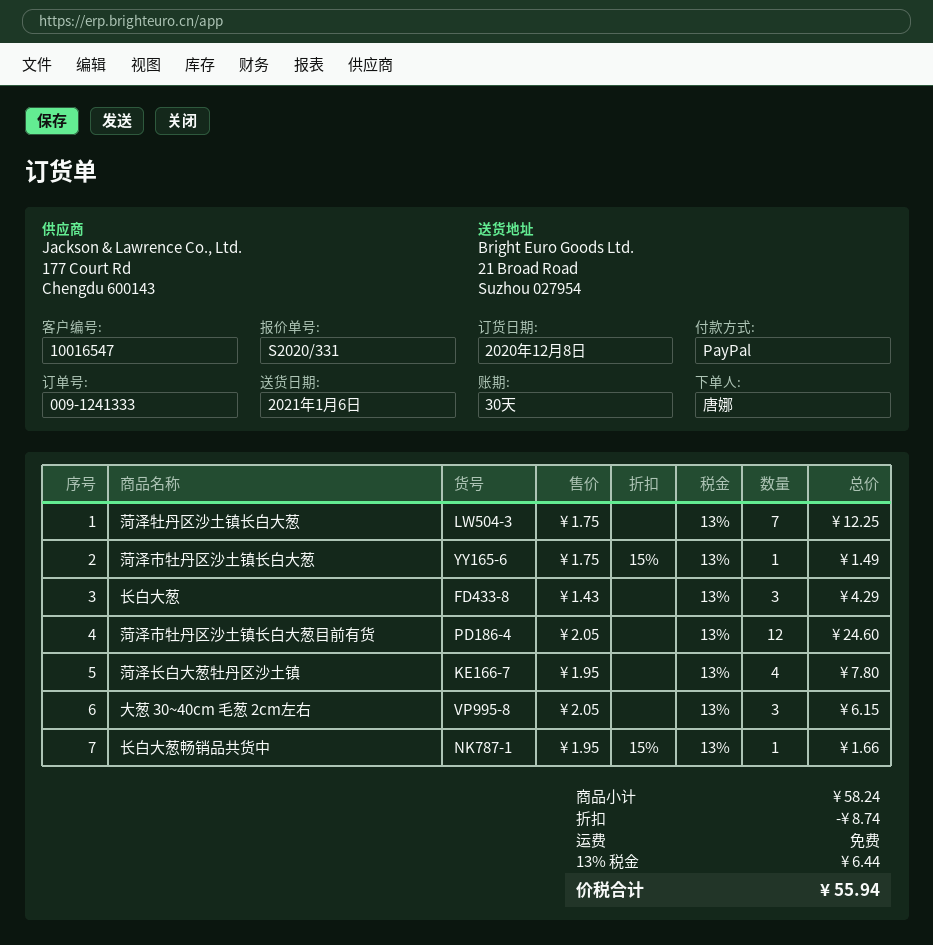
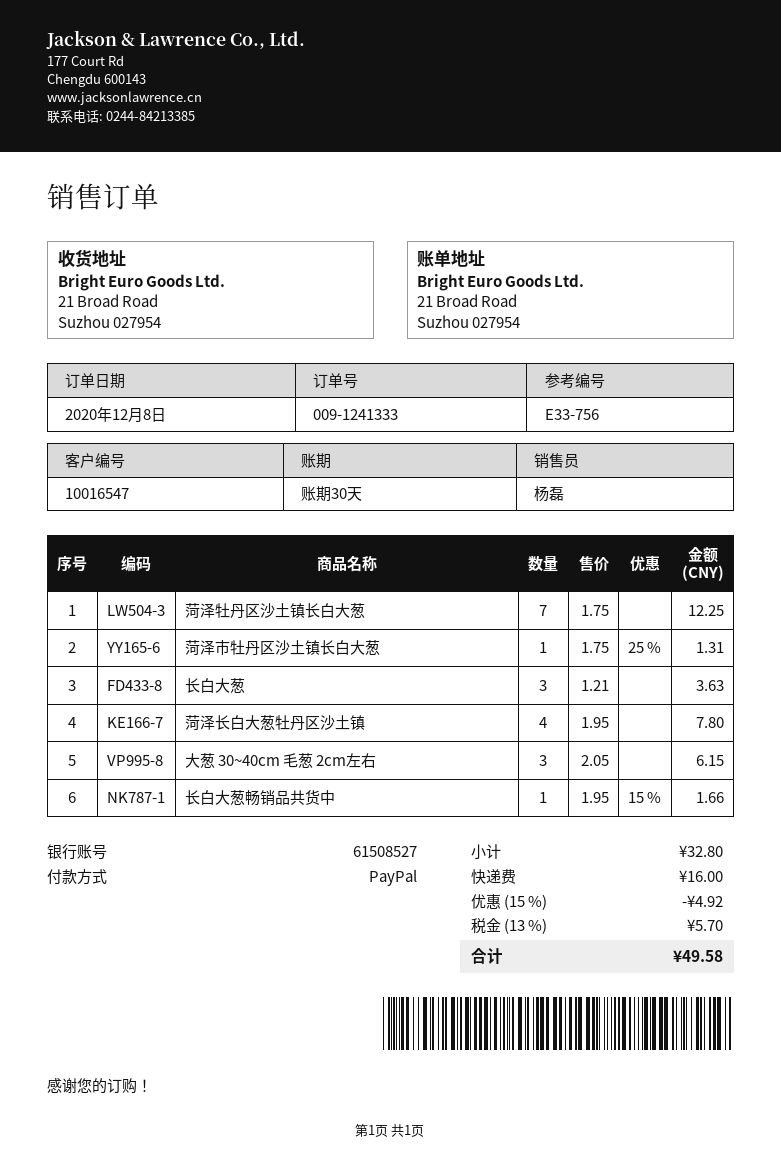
菏泽市牡丹区沙土镇长白大葱: 1 x 1.75 - 15% = 1.49 -> 1 x 1.75 - 25% = 1.31
长白大葱: 3 x 1.43 = 4.29 -> 3 x 1.21 = 3.63
菏泽市牡丹区沙土镇长白大葱目前有货: 12 x 2.05 = 24.60 -> none
subtotal: 58.24 -> 32.80
discount: 8.74 -> 4.92
shipping: 0.00 -> 16.00
tax: 13% = 6.44 -> 13% = 5.70
total: 55.94 -> 49.58

